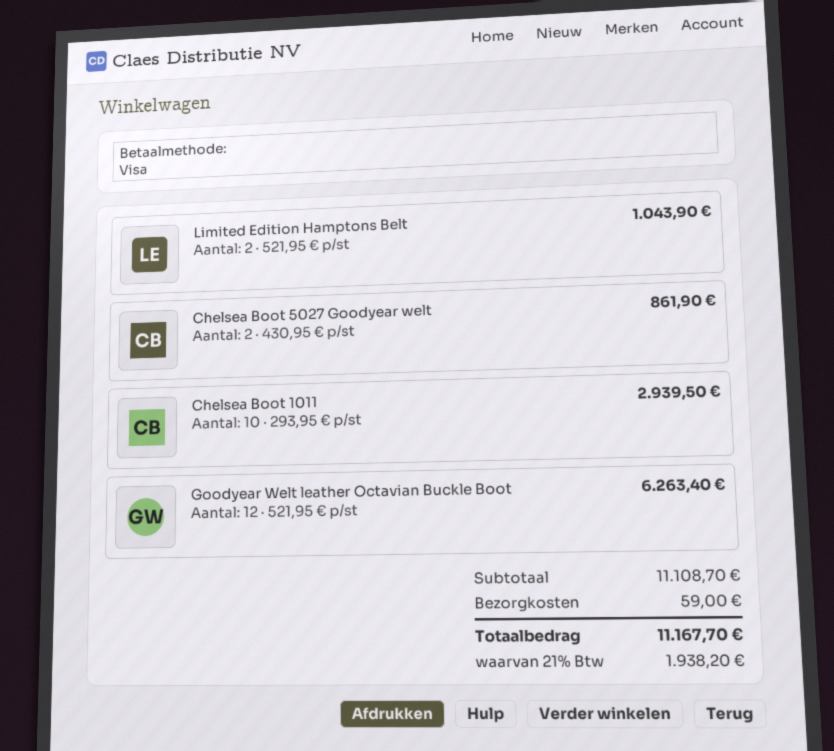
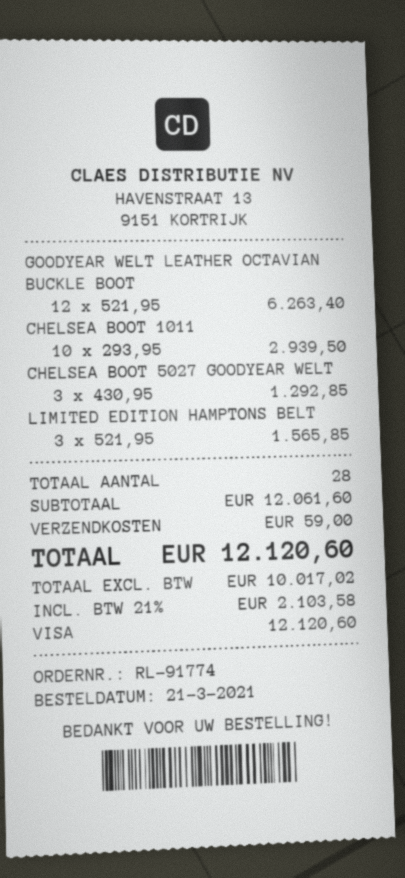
Limited Edition Hamptons Belt: 2 x 521.95 = 1043.90 -> 3 x 521.95 = 1565.85
Chelsea Boot 5027 Goodyear welt: 2 x 430.95 = 861.90 -> 3 x 430.95 = 1292.85
subtotal: 11108.70 -> 12061.60
tax: 21% = 1938.20 -> 21% = 2103.58
total: 11167.70 -> 12120.60

